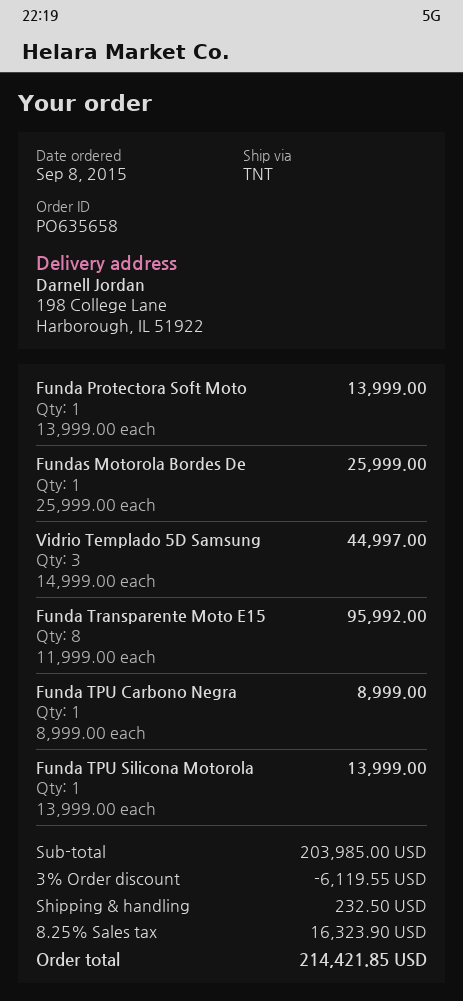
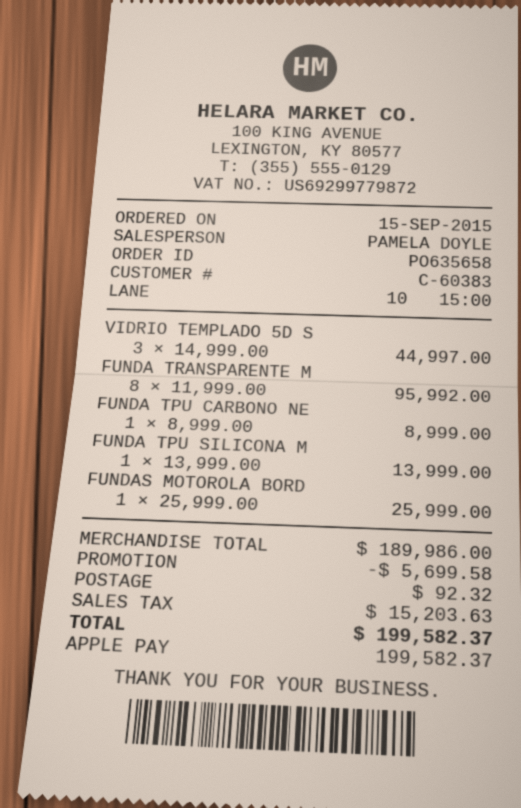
order date: 2015-09-08 -> 2015-09-15
Funda Protectora Soft Moto: 1 x 13999.00 = 13999.00 -> none
subtotal: 203985.00 -> 189986.00
discount: 6119.55 -> 5699.58
shipping: 232.50 -> 92.32
tax: 16323.90 -> 15203.63
total: 214421.85 -> 199582.37

